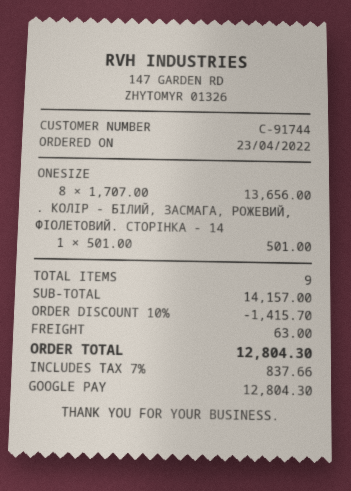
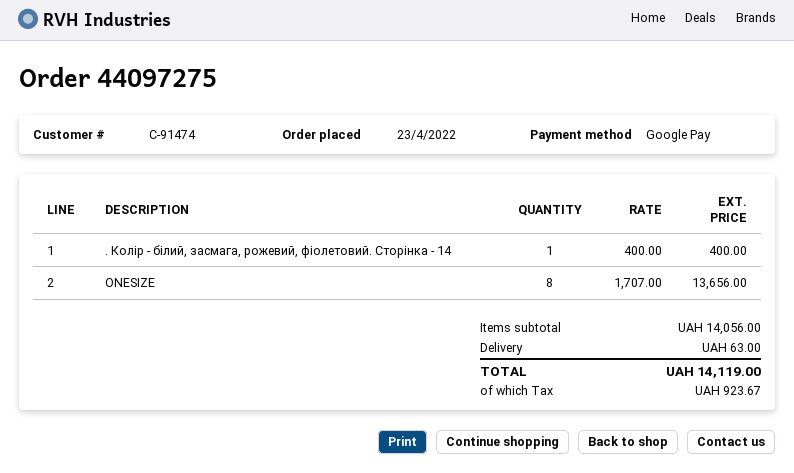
customer number: C-91744 -> C-91474
. КОЛІР - БІЛИЙ, ЗАСМАГА, РОЖЕВИЙ, ФІОЛЕТОВИЙ. СТОРІНКА - 14: 1 x 501.00 = 501.00 -> 1 x 400.00 = 400.00
subtotal: 14157.00 -> 14056.00
discount: 10% = 1415.70 -> none
tax: 837.66 -> 923.67
total: 12804.30 -> 14119.00

